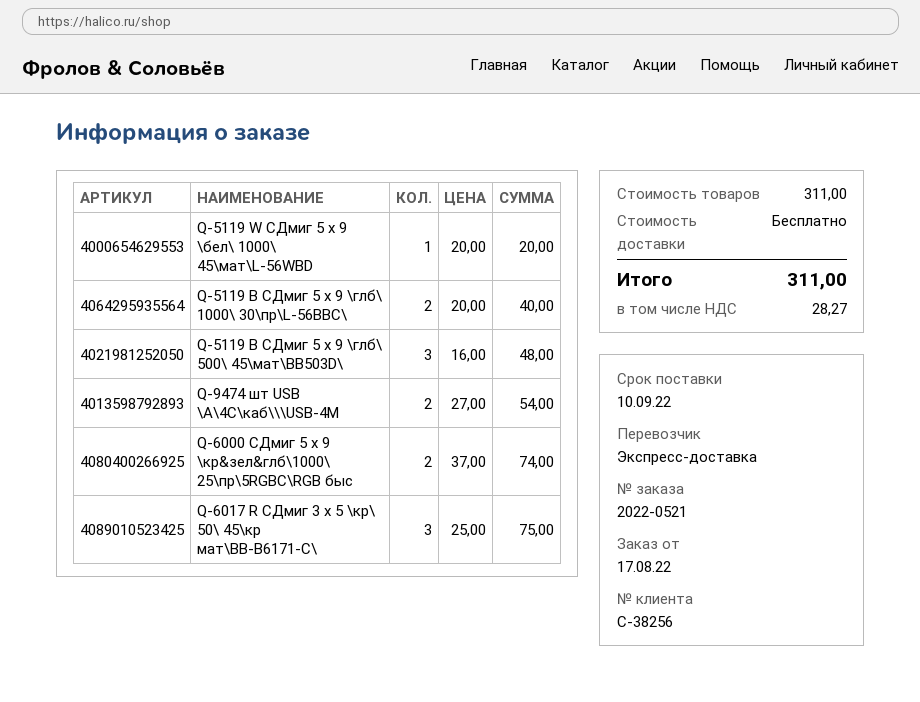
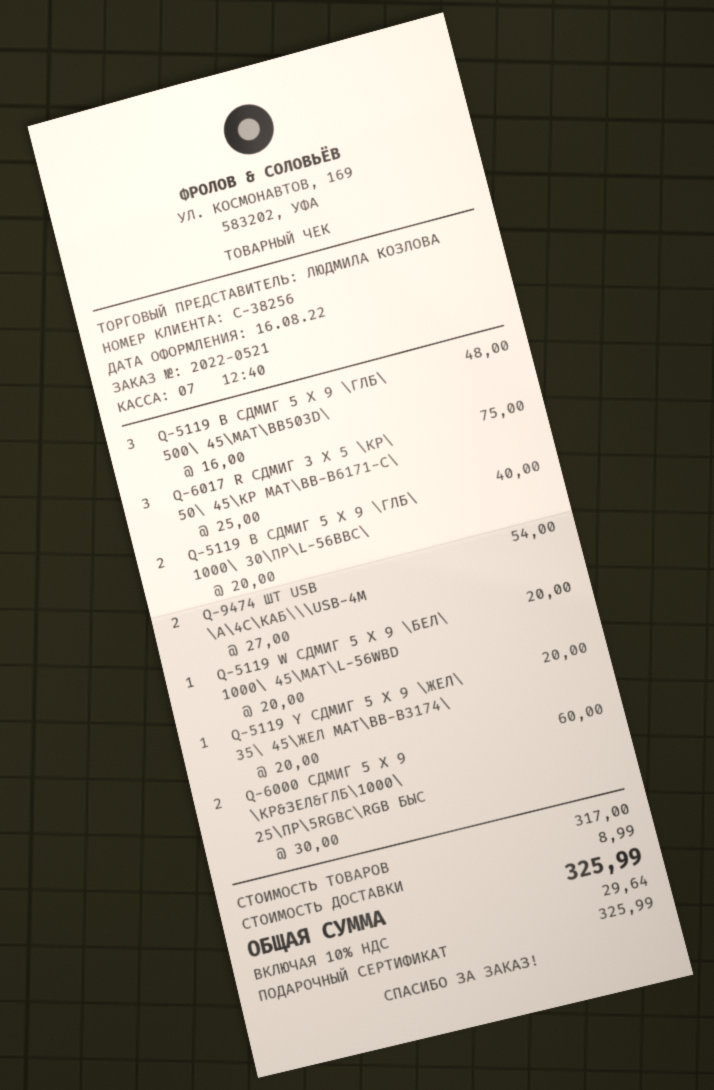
order date: 2022-08-17 -> 2022-08-16
Q-6000 СДмиг 5 x 9 \кр&зел&глб\1000\ 25\пр\5RGBC\RGB быс: 2 x 37.00 = 74.00 -> 2 x 30.00 = 60.00
Q-5119 Y СДМИГ 5 X 9 \ЖЕЛ\ 35\ 45\ЖЕЛ МАТ\BB-B3174\: none -> 1 x 20.00 = 20.00
subtotal: 311.00 -> 317.00
shipping: 0.00 -> 8.99
tax: 28.27 -> 29.64
total: 311.00 -> 325.99

